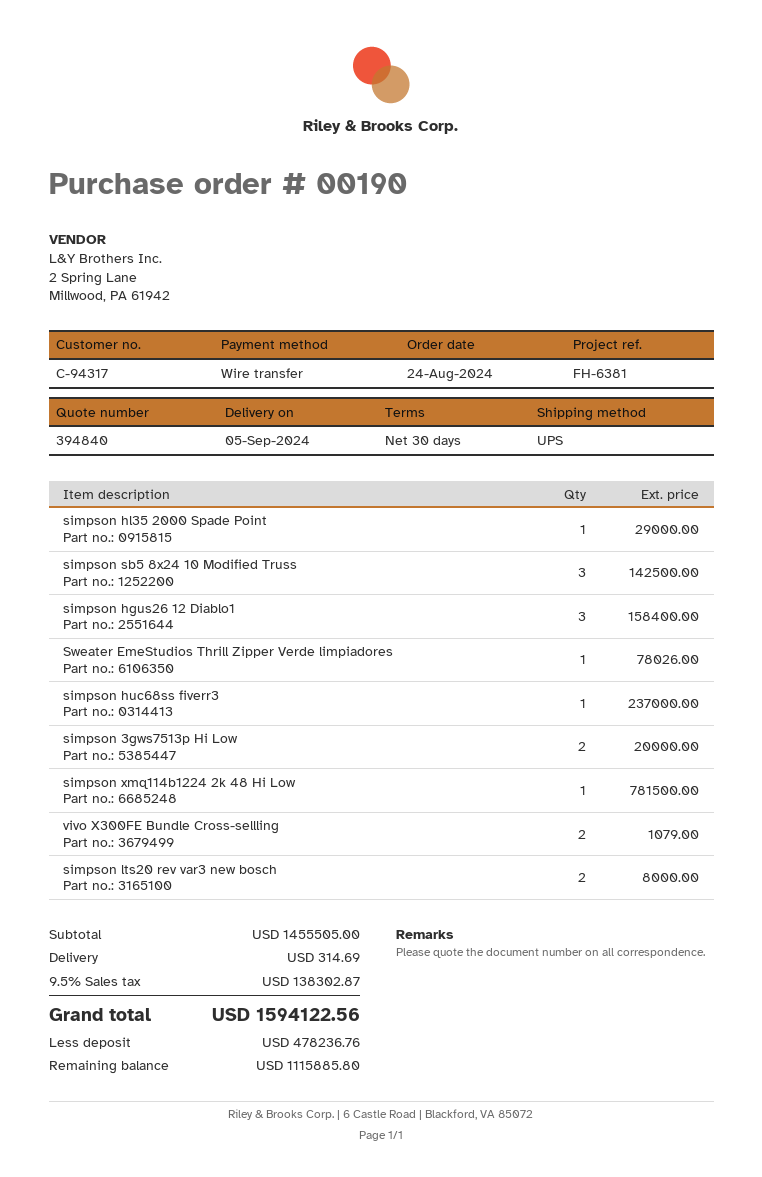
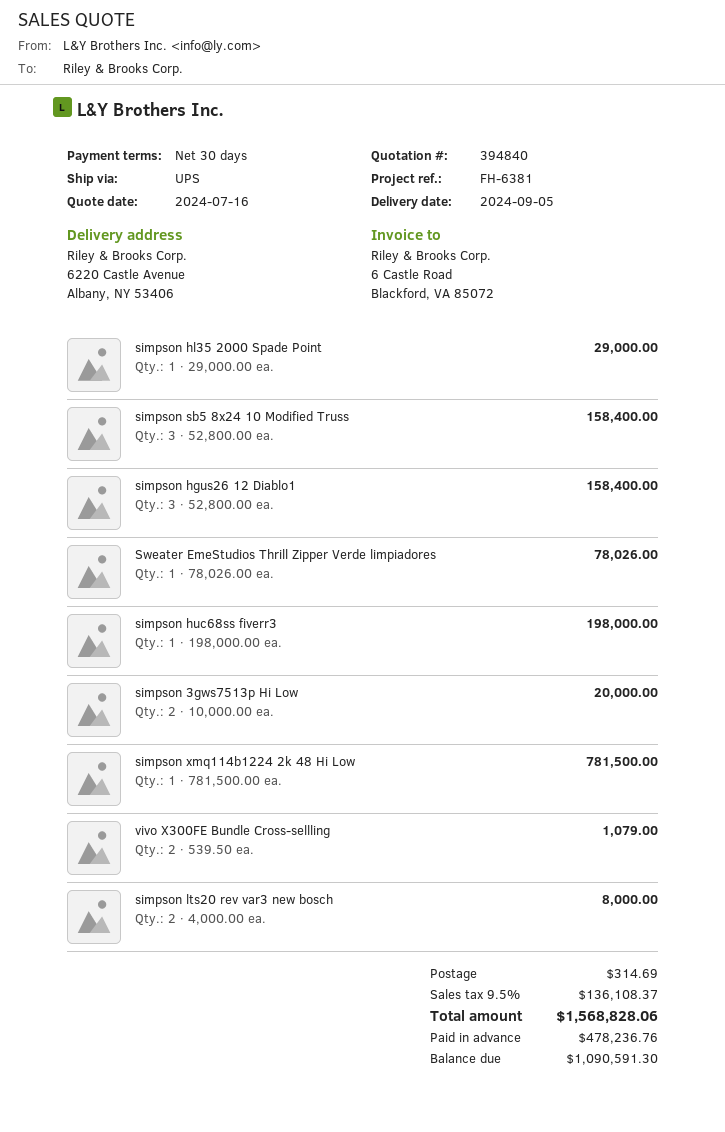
simpson sb5 8x24 10 Modified Truss: 3 for 142500.00 -> 3 for 158400.00
simpson huc68ss fiverr3: 1 for 237000.00 -> 1 for 198000.00
tax: 9.5% = 138302.87 -> 9.5% = 136108.37
total: 1594122.56 -> 1568828.06
balance: 1115885.80 -> 1090591.30

